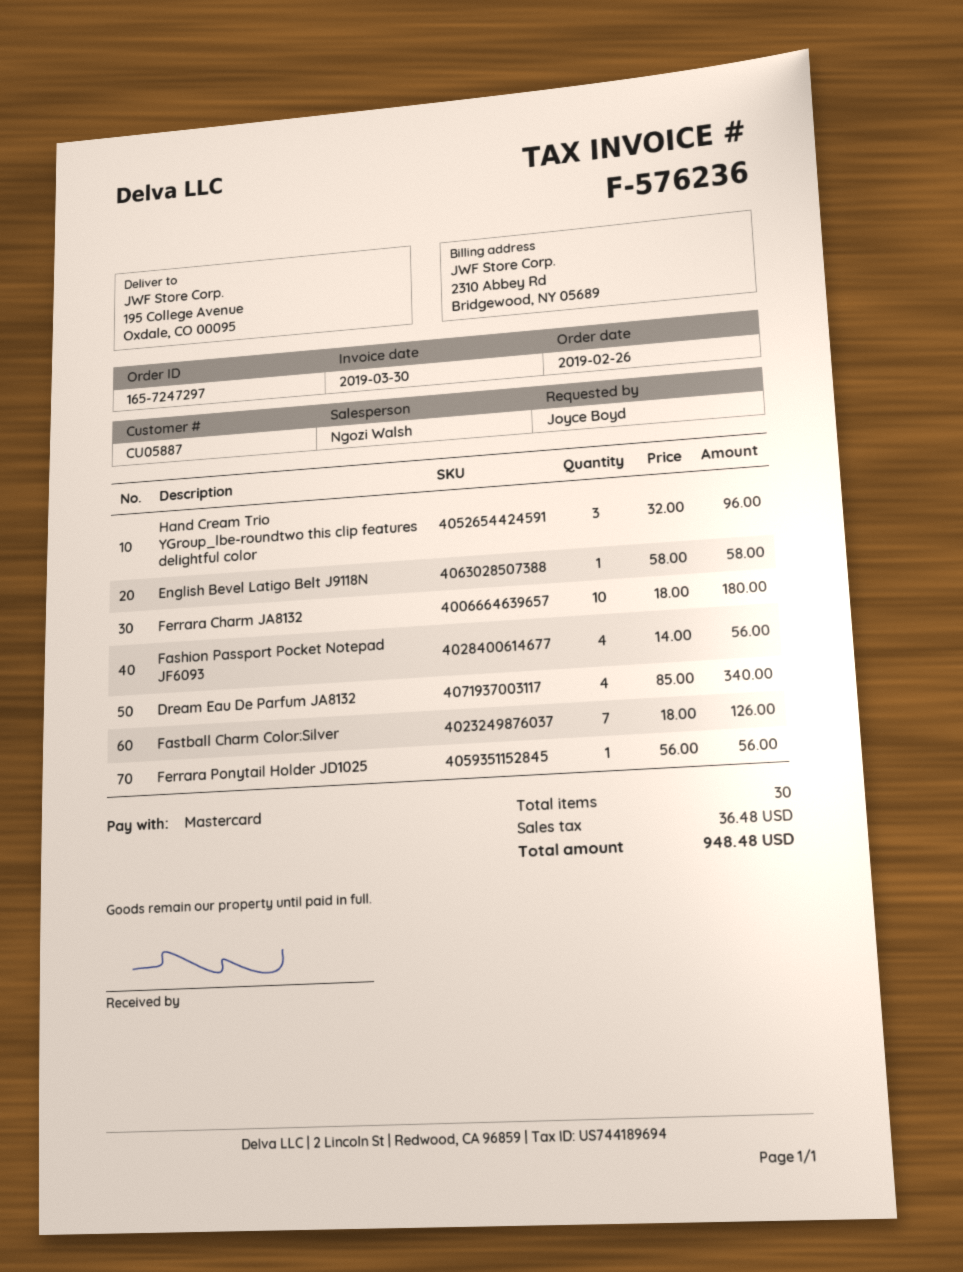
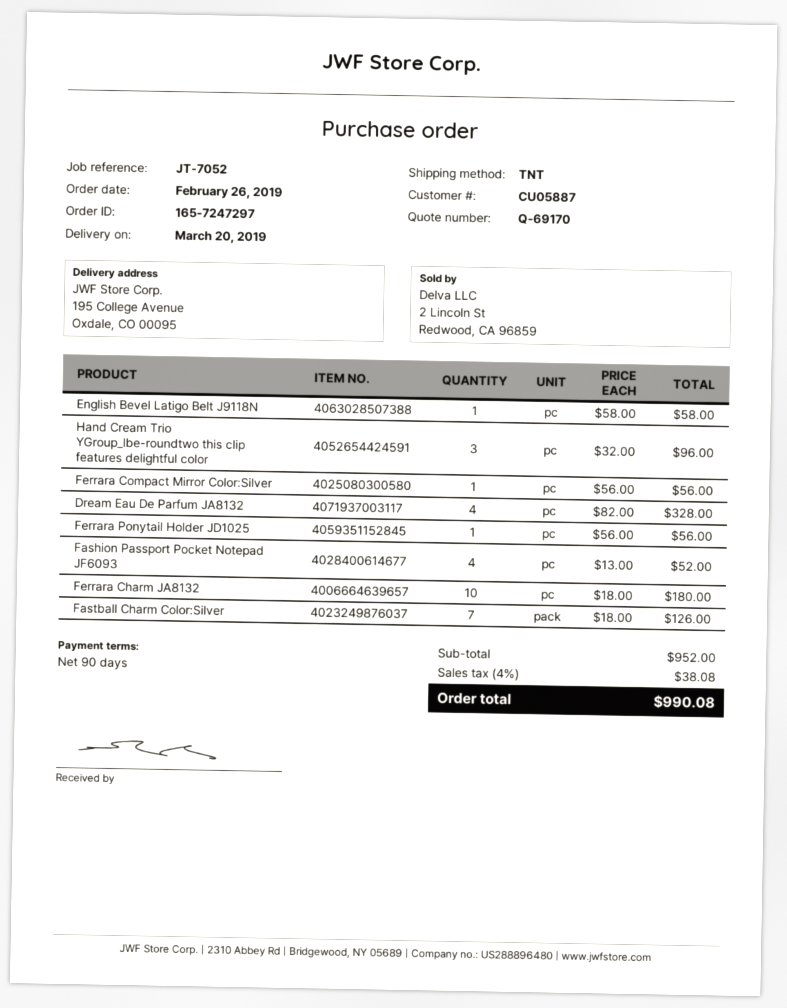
Fashion Passport Pocket Notepad JF6093: 4 x 14.00 = 56.00 -> 4 x 13.00 = 52.00
Dream Eau De Parfum JA8132: 4 x 85.00 = 340.00 -> 4 x 82.00 = 328.00
Ferrara Compact Mirror Color:Silver: none -> 1 x 56.00 = 56.00
tax: 36.48 -> 38.08
total: 948.48 -> 990.08

